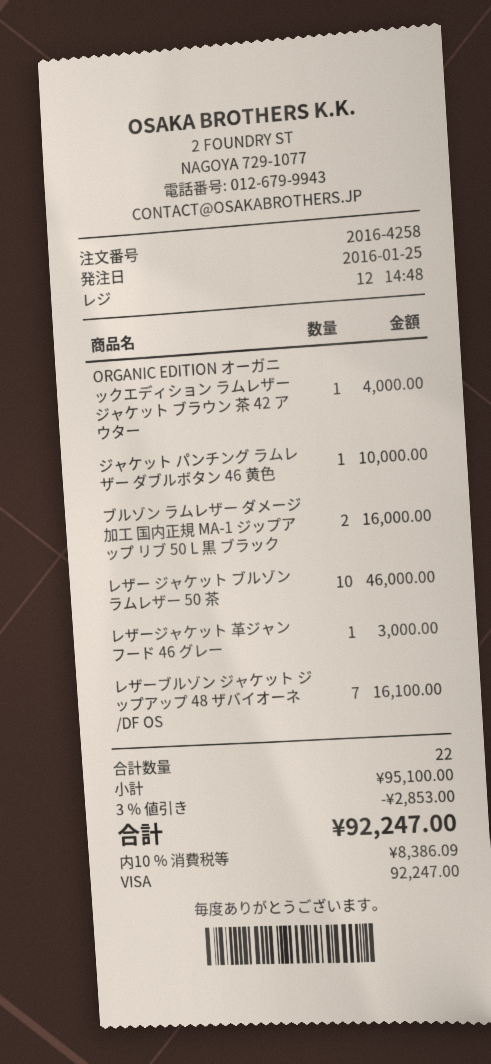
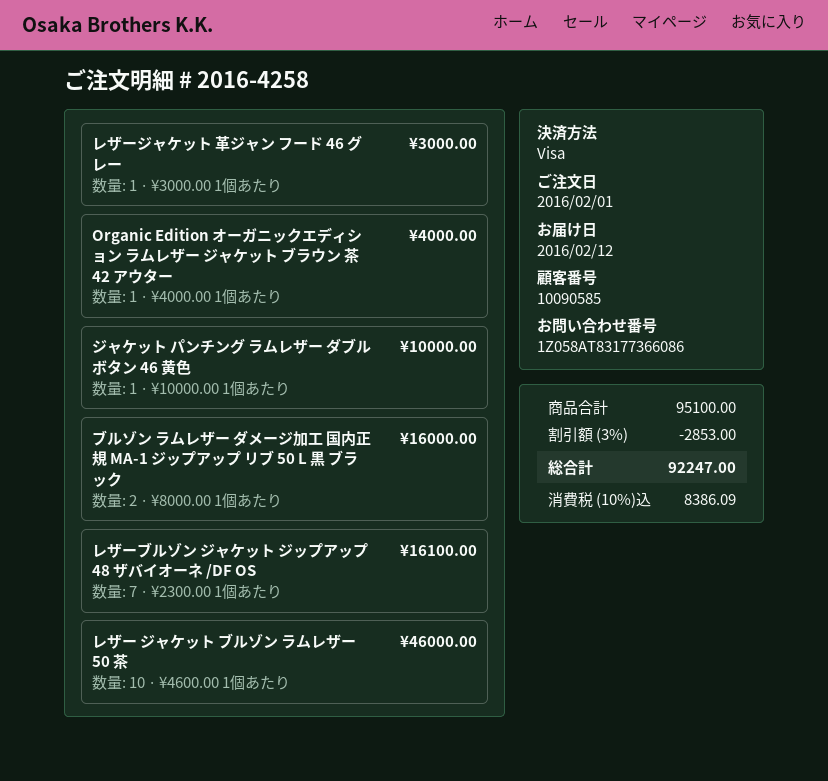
order date: 2016-01-25 -> 2016-02-01

